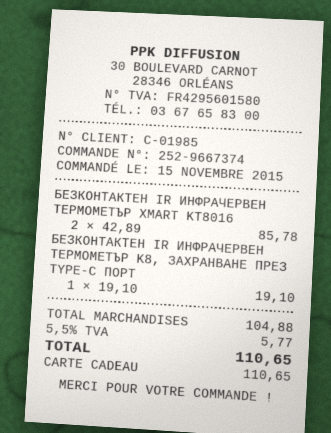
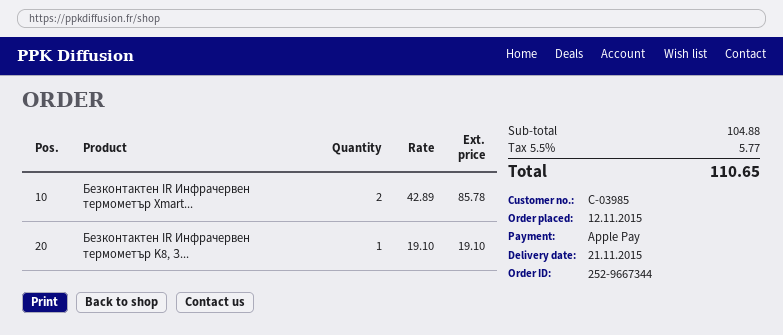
order number: 252-9667374 -> 252-9667344
order date: 2015-11-15 -> 2015-11-12
customer number: C-01985 -> C-03985
payment method: gift card -> Apple Pay

